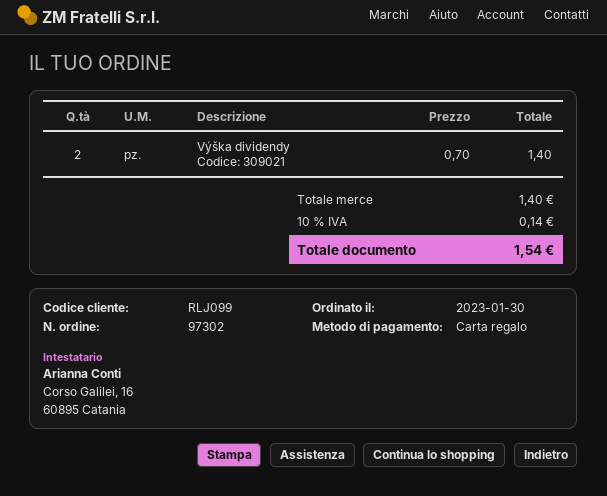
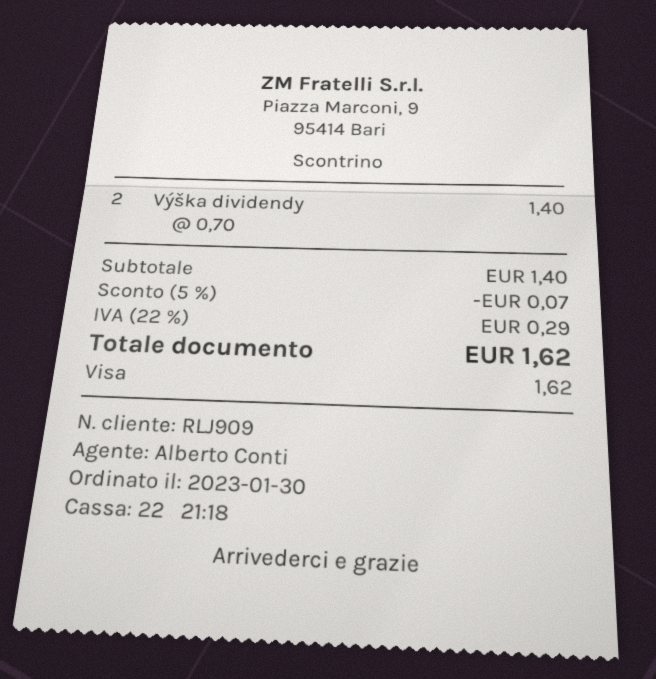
customer number: RLJ099 -> RLJ909
payment method: gift card -> Visa
discount: none -> 5% = 0.07
tax: 10% = 0.14 -> 22% = 0.29
total: 1.54 -> 1.62

